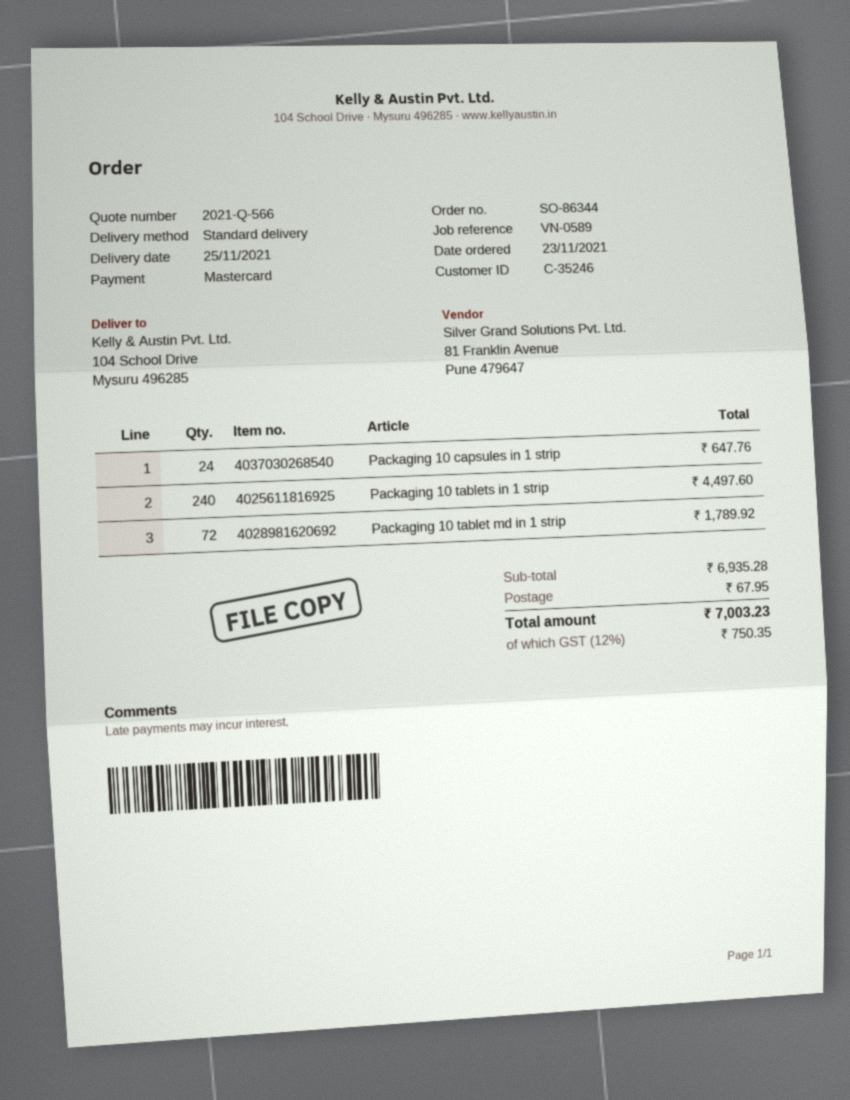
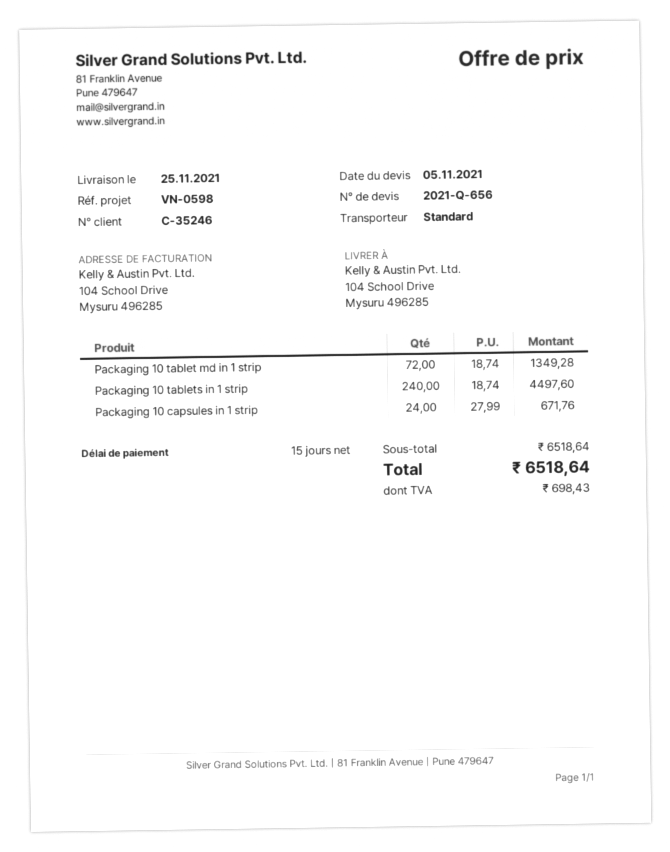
quote number: 2021-Q-566 -> 2021-Q-656
reference: VN-0589 -> VN-0598
Packaging 10 capsules in 1 strip: 24 for 647.76 -> 24 for 671.76
Packaging 10 tablet md in 1 strip: 72 for 1789.92 -> 72 for 1349.28
subtotal: 6935.28 -> 6518.64
shipping: 67.95 -> none
tax: 750.35 -> 698.43
total: 7003.23 -> 6518.64

